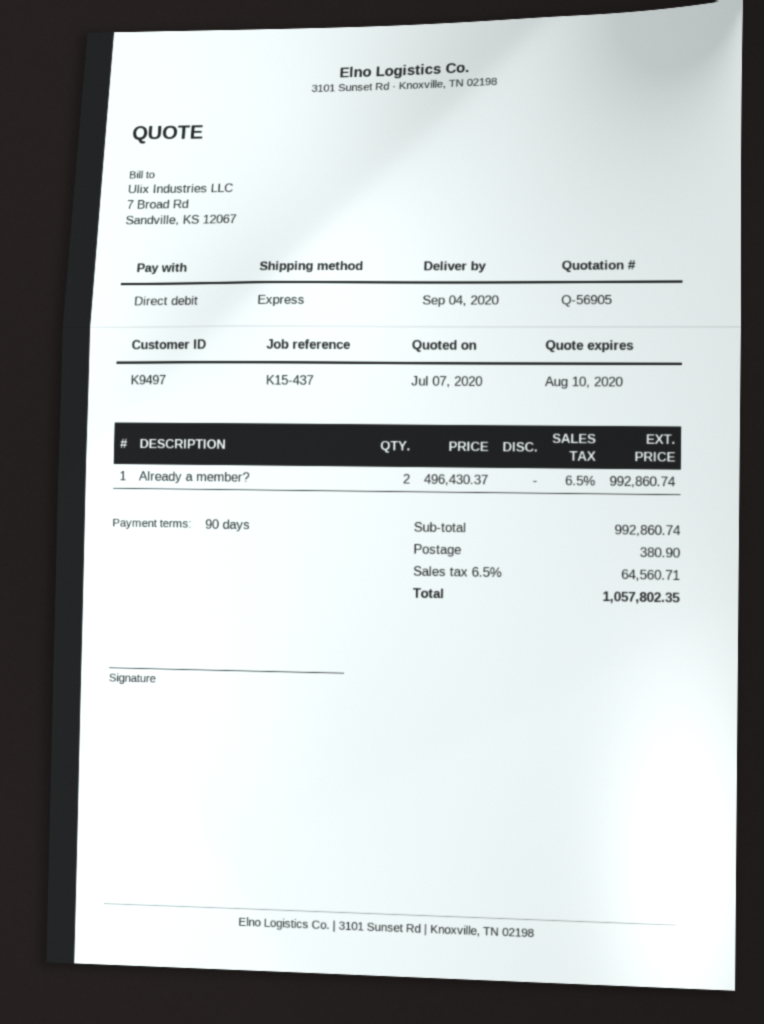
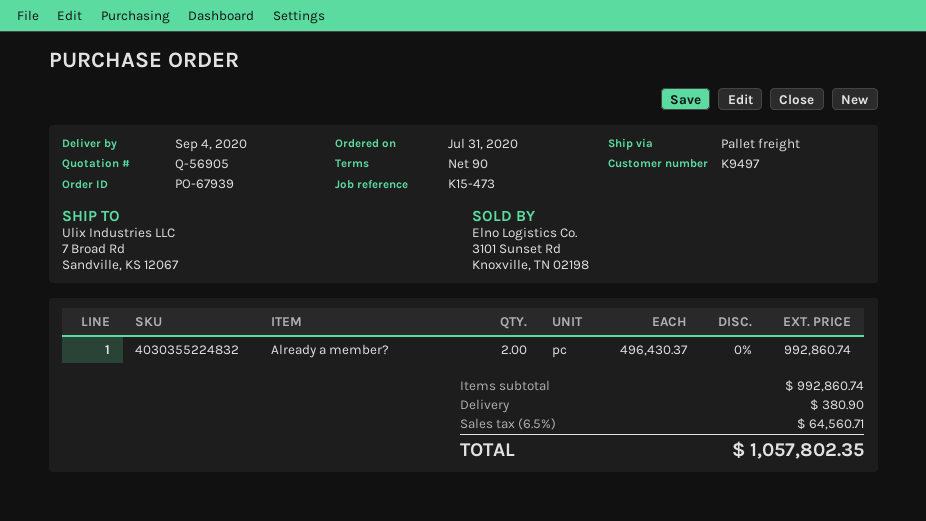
reference: K15-437 -> K15-473
shipping method: express -> pallet freight

